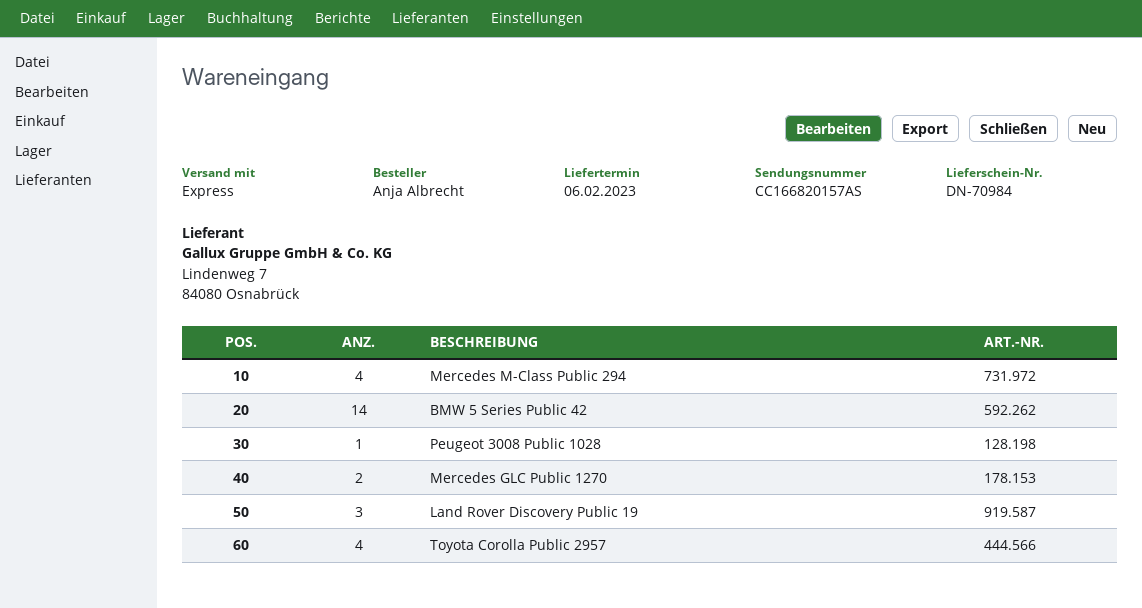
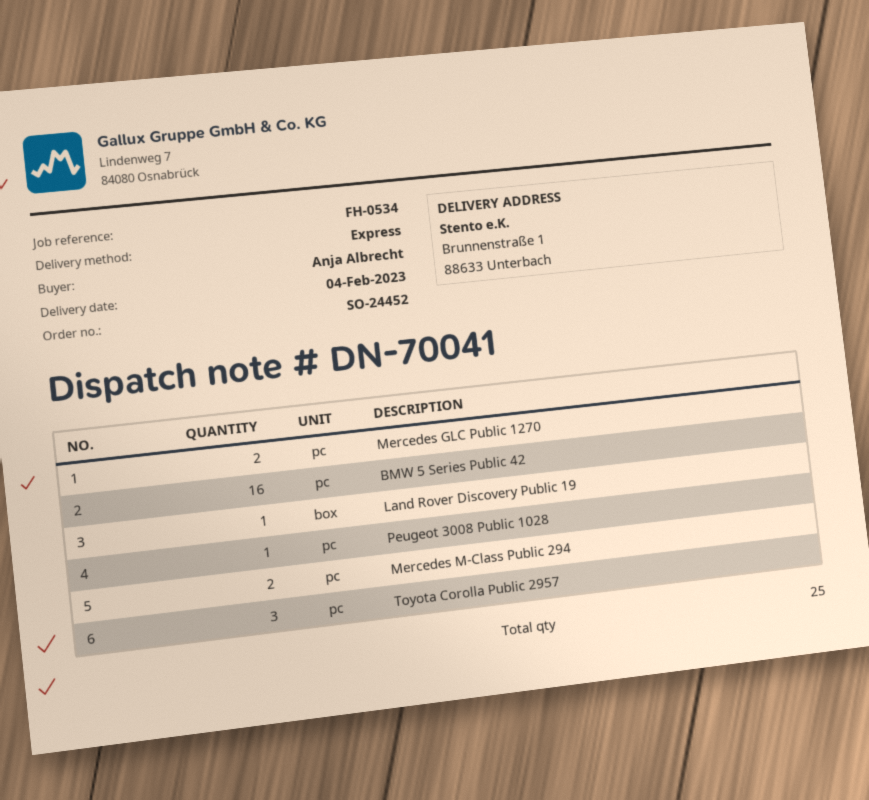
delivery note number: DN-70984 -> DN-70041
delivery date: 2023-02-06 -> 2023-02-04
Mercedes M-Class Public 294: 4 -> 2
BMW 5 Series Public 42: 14 -> 16
Land Rover Discovery Public 19: 3 -> 1
Toyota Corolla Public 2957: 4 -> 3

